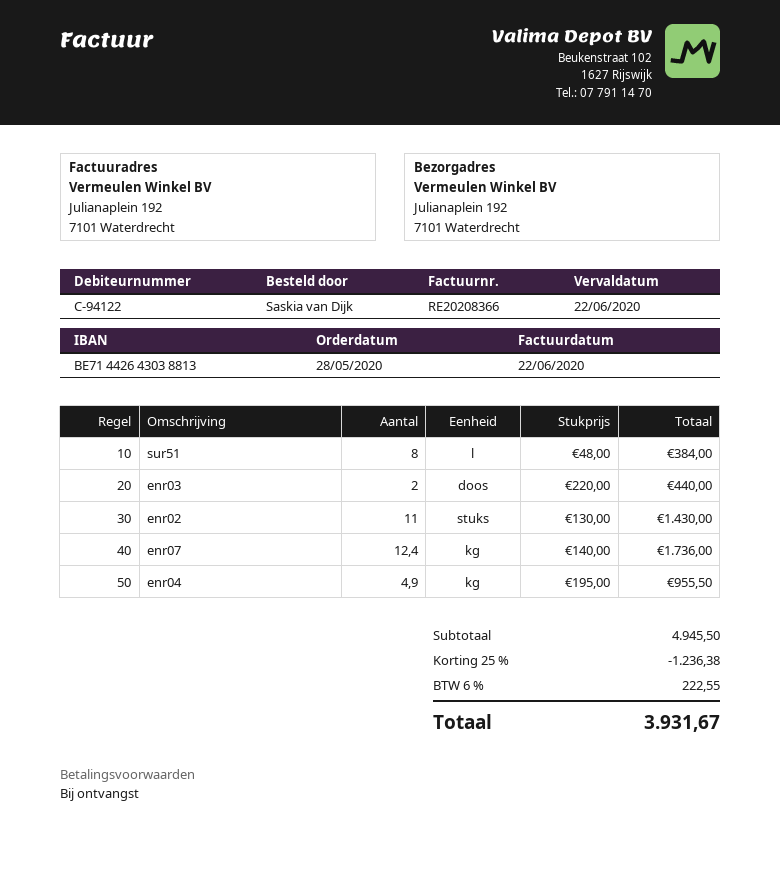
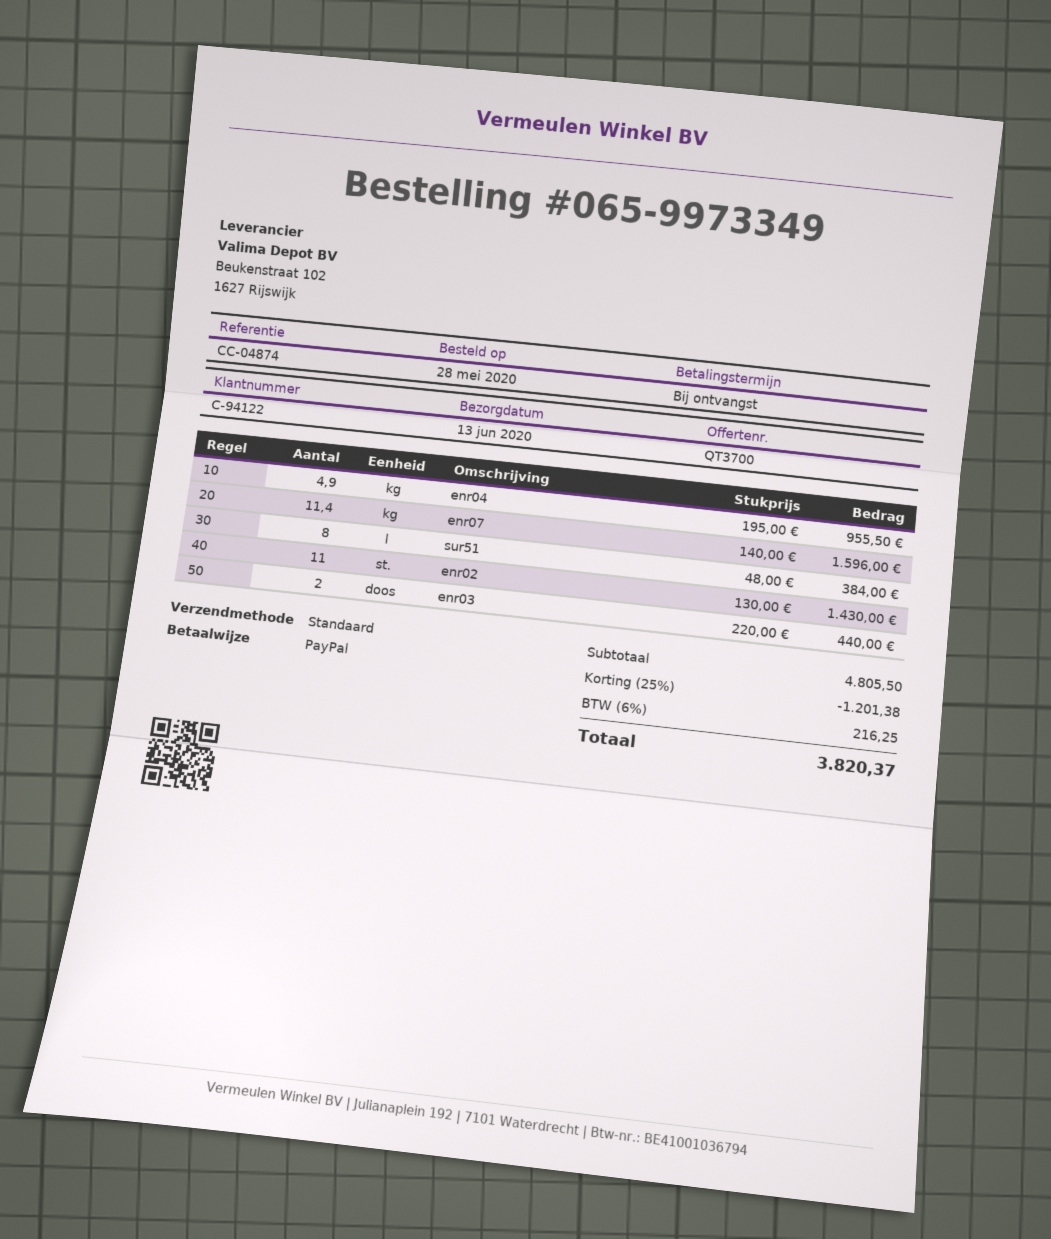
enr07: 12.4 x 140.00 = 1736.00 -> 11.4 x 140.00 = 1596.00
subtotal: 4945.50 -> 4805.50
discount: 25% = 1236.38 -> 25% = 1201.38
tax: 6% = 222.55 -> 6% = 216.25
total: 3931.67 -> 3820.37

